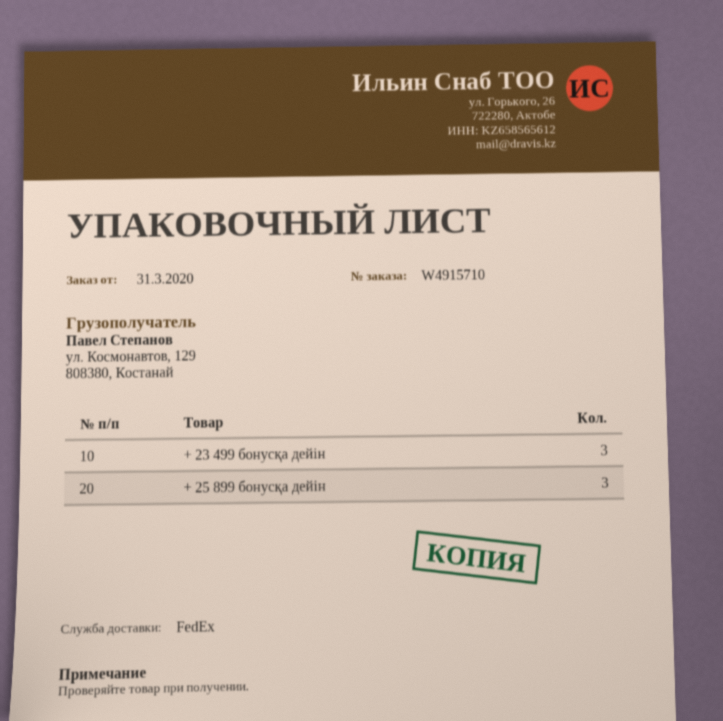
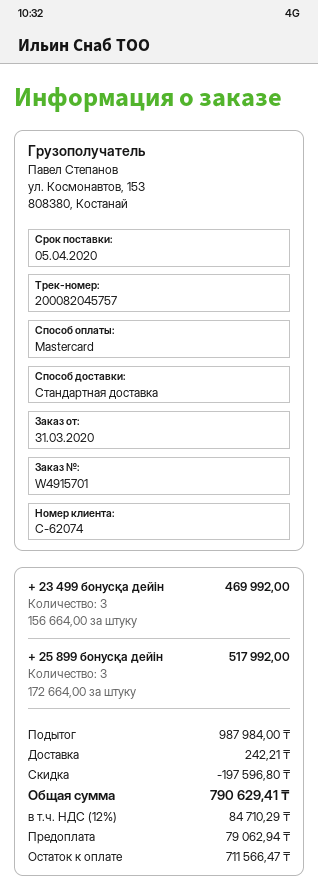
order number: W4915710 -> W4915701
shipping method: FedEx -> standard
ship to: ул. Космонавтов, 129, 808380, Костанай -> ул. Космонавтов, 153, 808380, Костанай

